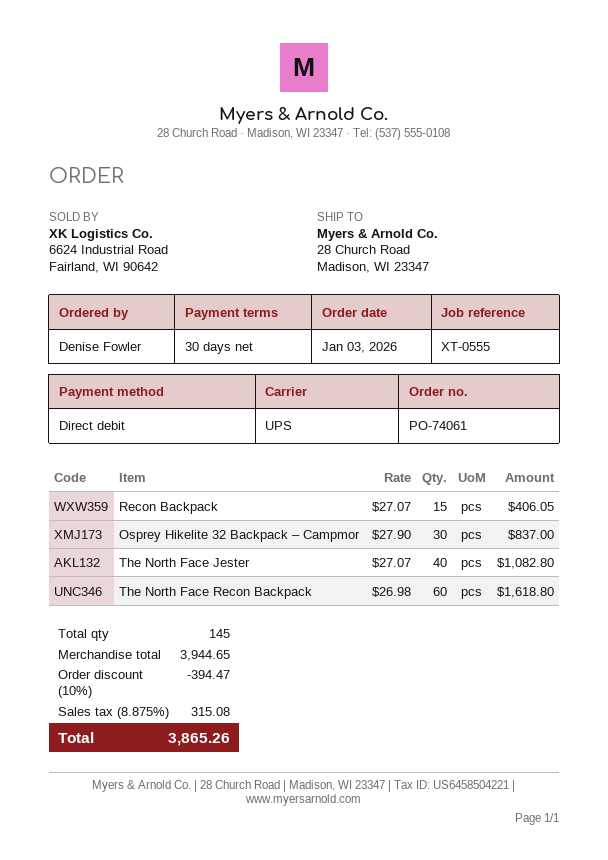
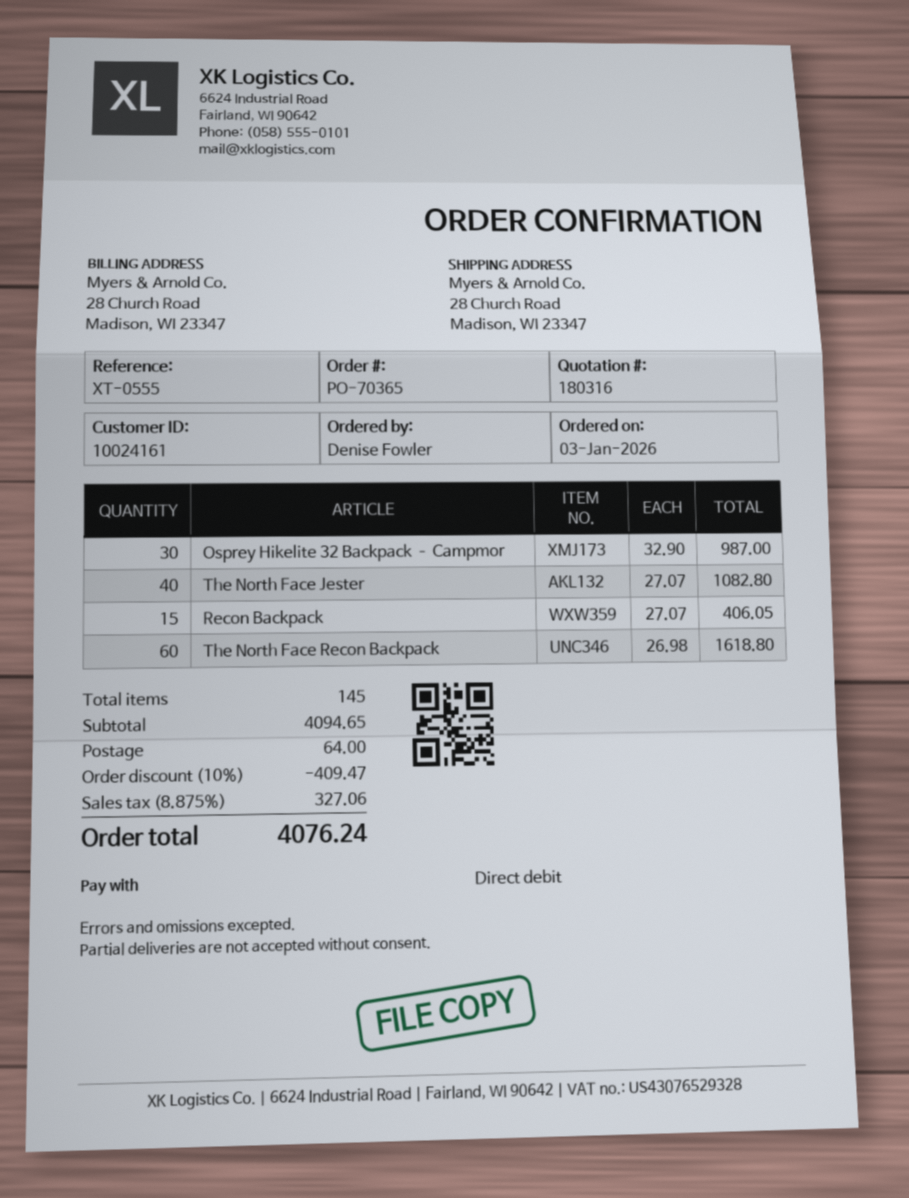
order number: PO-74061 -> PO-70365
Osprey Hikelite 32 Backpack – Campmor: 30 x 27.90 = 837.00 -> 30 x 32.90 = 987.00
subtotal: 3944.65 -> 4094.65
discount: 10% = 394.47 -> 10% = 409.47
shipping: none -> 64.00
tax: 8.875% = 315.08 -> 8.875% = 327.06
total: 3865.26 -> 4076.24

